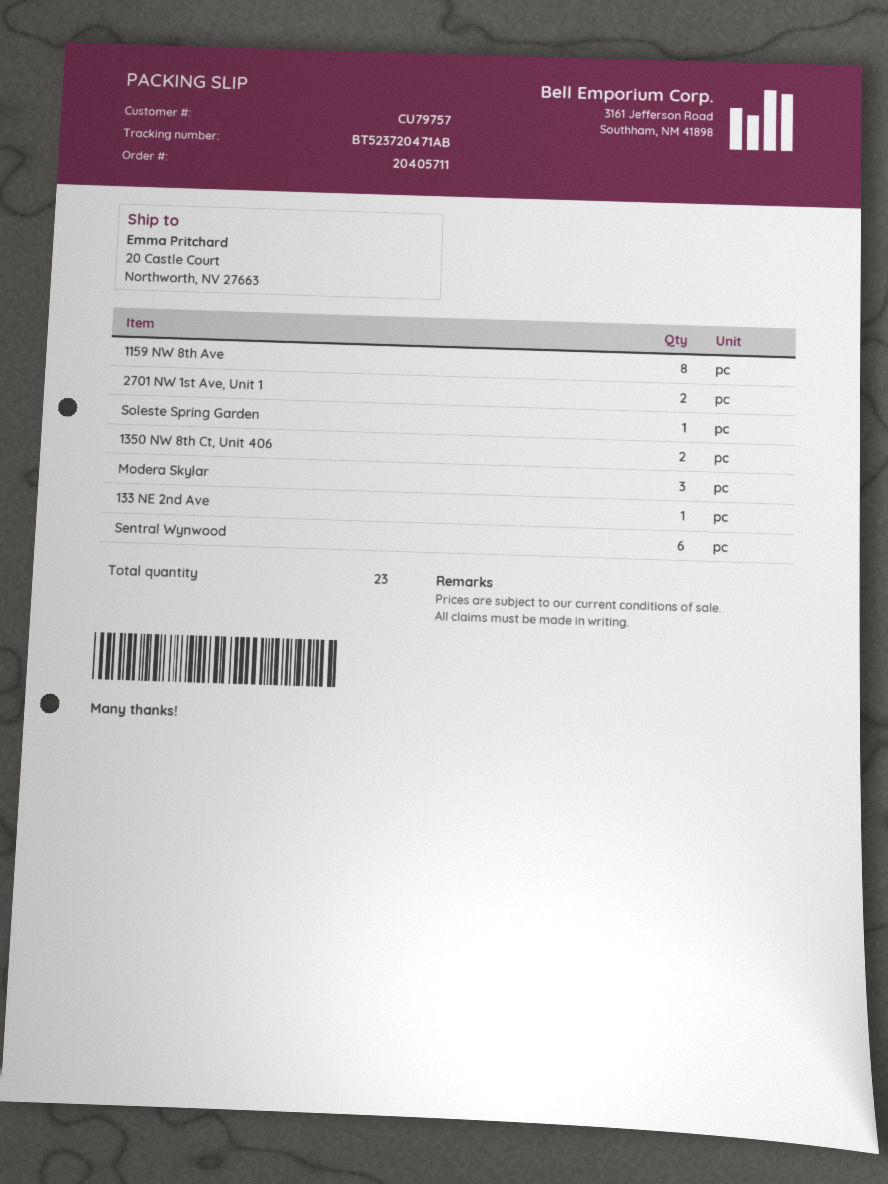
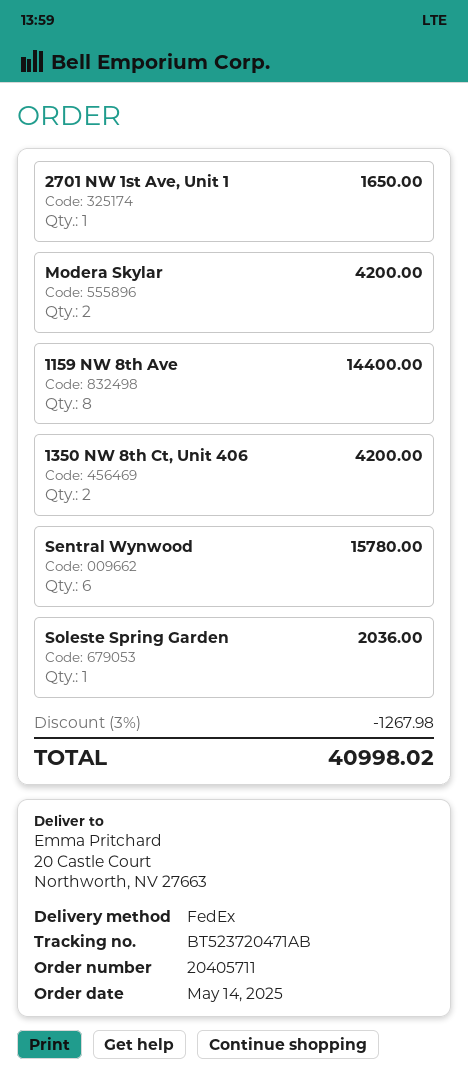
2701 NW 1st Ave, Unit 1: 2 -> 1
Modera Skylar: 3 -> 2
133 NE 2nd Ave: 1 -> none

